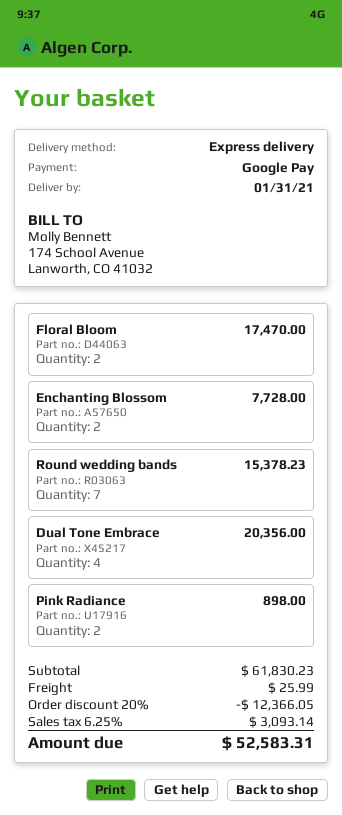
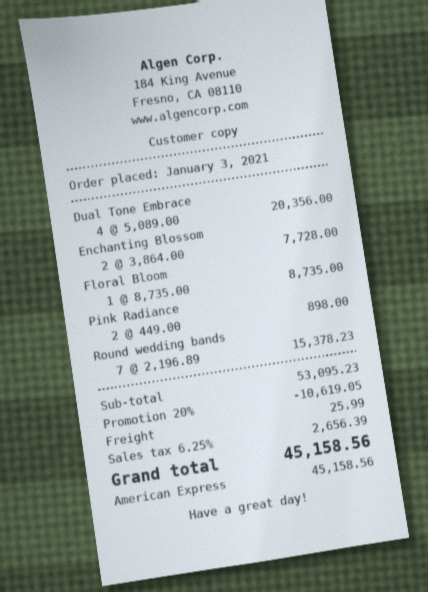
payment method: Google Pay -> American Express
Floral Bloom: 2 for 17470.00 -> 1 for 8735.00
subtotal: 61830.23 -> 53095.23
discount: 20% = 12366.05 -> 20% = 10619.05
tax: 6.25% = 3093.14 -> 6.25% = 2656.39
total: 52583.31 -> 45158.56

